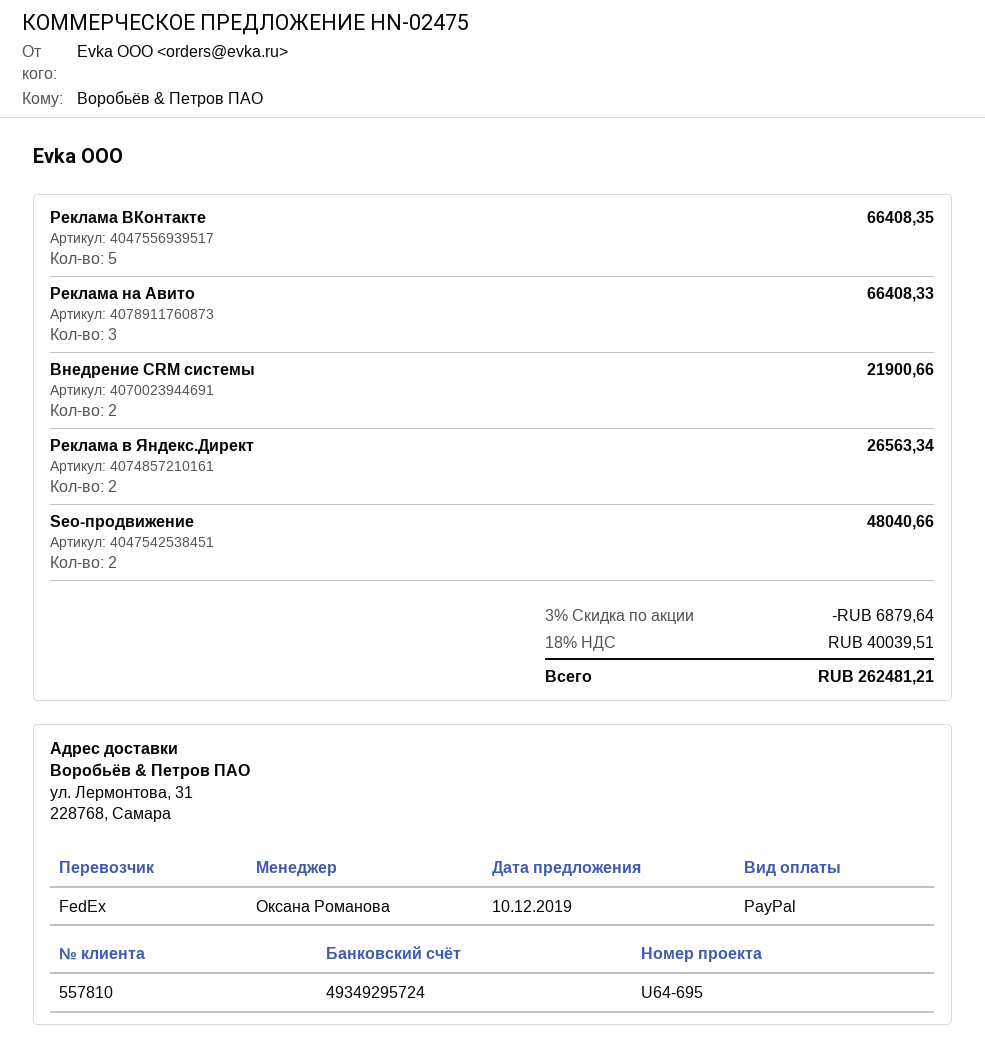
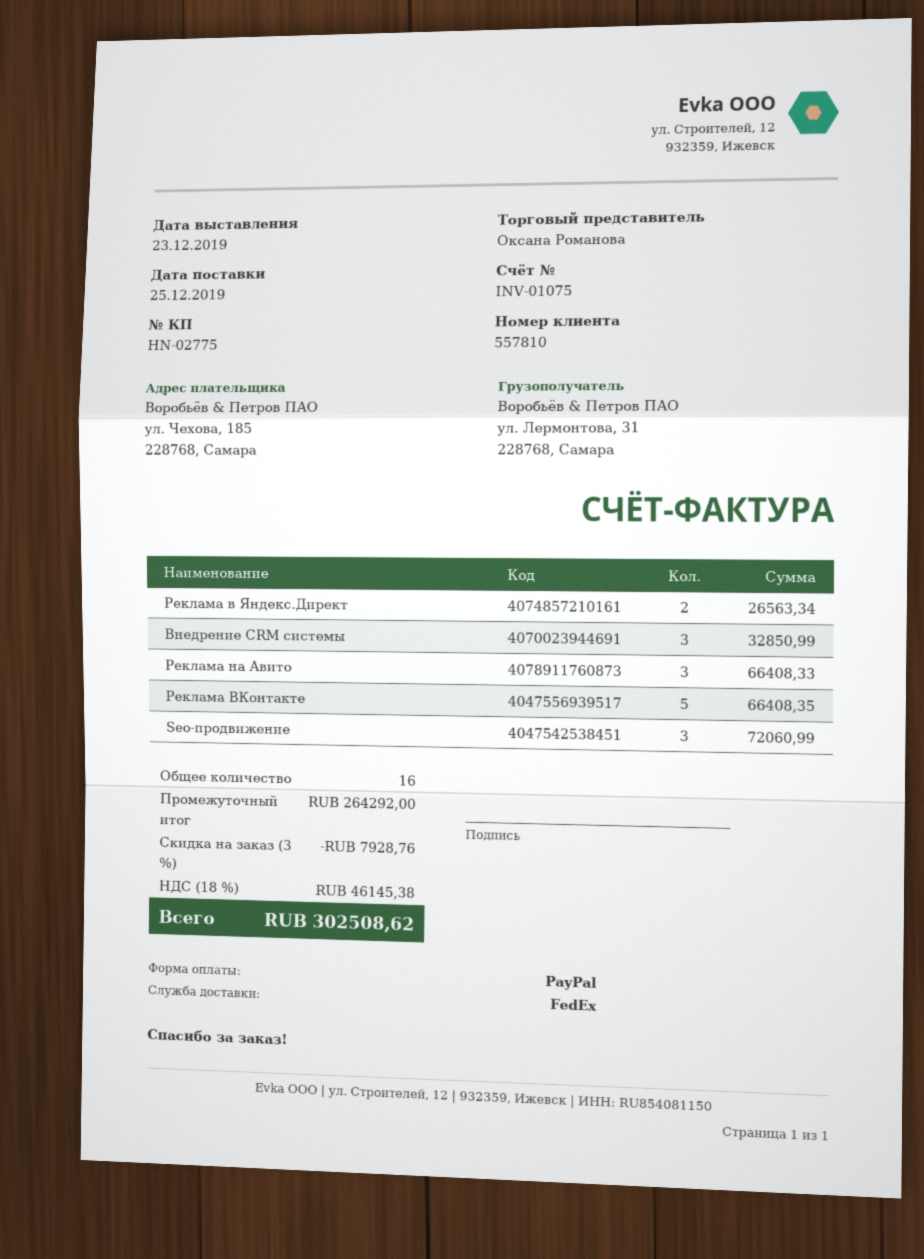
quote number: HN-02475 -> HN-02775
Внедрение CRM системы: 2 for 21900.66 -> 3 for 32850.99
Seo-продвижение: 2 for 48040.66 -> 3 for 72060.99
discount: 3% = 6879.64 -> 3% = 7928.76
tax: 18% = 40039.51 -> 18% = 46145.38
total: 262481.21 -> 302508.62

